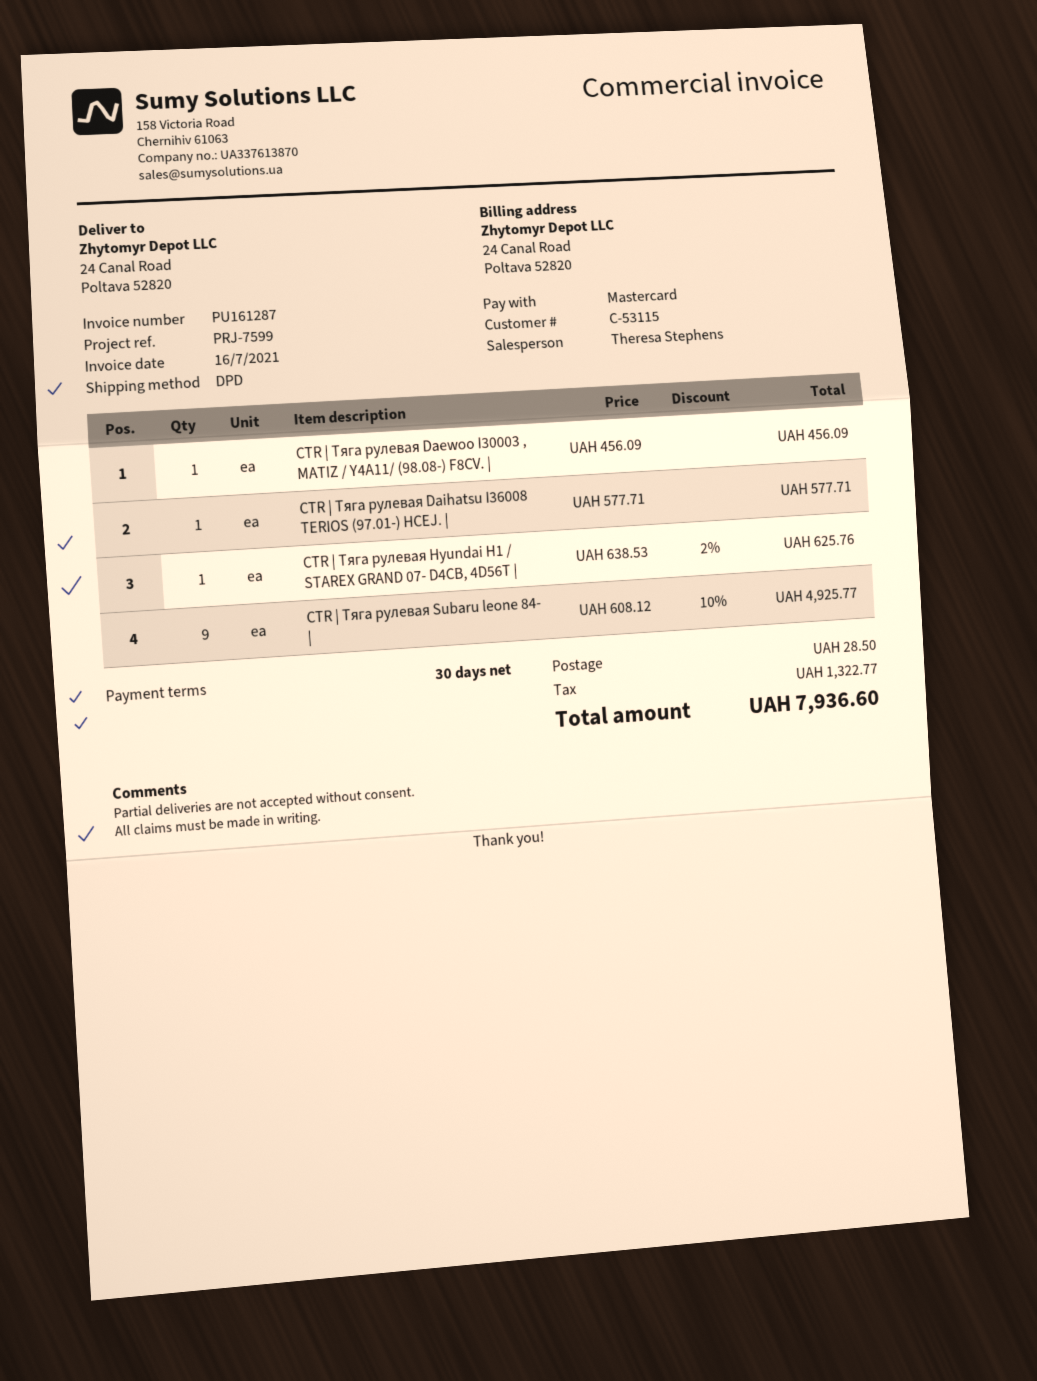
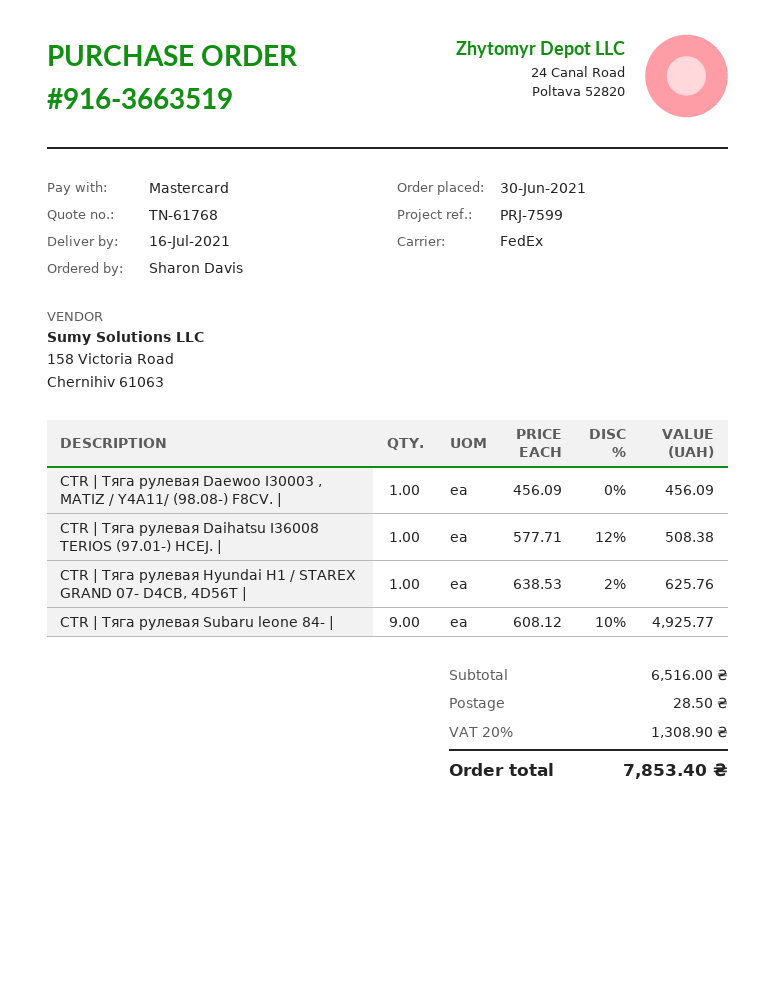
shipping method: DPD -> FedEx
CTR | Тяга рулевая Daihatsu I36008 TERIOS (97.01-) HCEJ. |: 1 x 577.71 = 577.71 -> 1 x 577.71 - 12% = 508.38
tax: 1322.77 -> 1308.90
total: 7936.60 -> 7853.40

